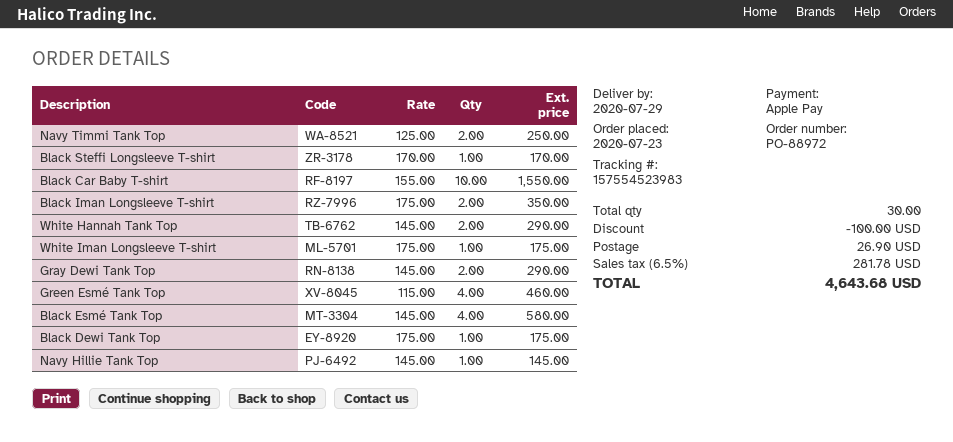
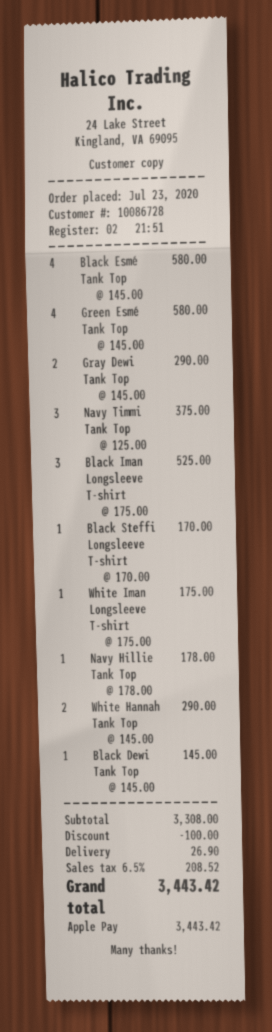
Navy Timmi Tank Top: 2 x 125.00 = 250.00 -> 3 x 125.00 = 375.00
Black Car Baby T-shirt: 10 x 155.00 = 1550.00 -> none
Black Iman Longsleeve T-shirt: 2 x 175.00 = 350.00 -> 3 x 175.00 = 525.00
Green Esmé Tank Top: 4 x 115.00 = 460.00 -> 4 x 145.00 = 580.00
Black Dewi Tank Top: 1 x 175.00 = 175.00 -> 1 x 145.00 = 145.00
Navy Hillie Tank Top: 1 x 145.00 = 145.00 -> 1 x 178.00 = 178.00
tax: 6.5% = 281.78 -> 6.5% = 208.52
total: 4643.68 -> 3443.42

